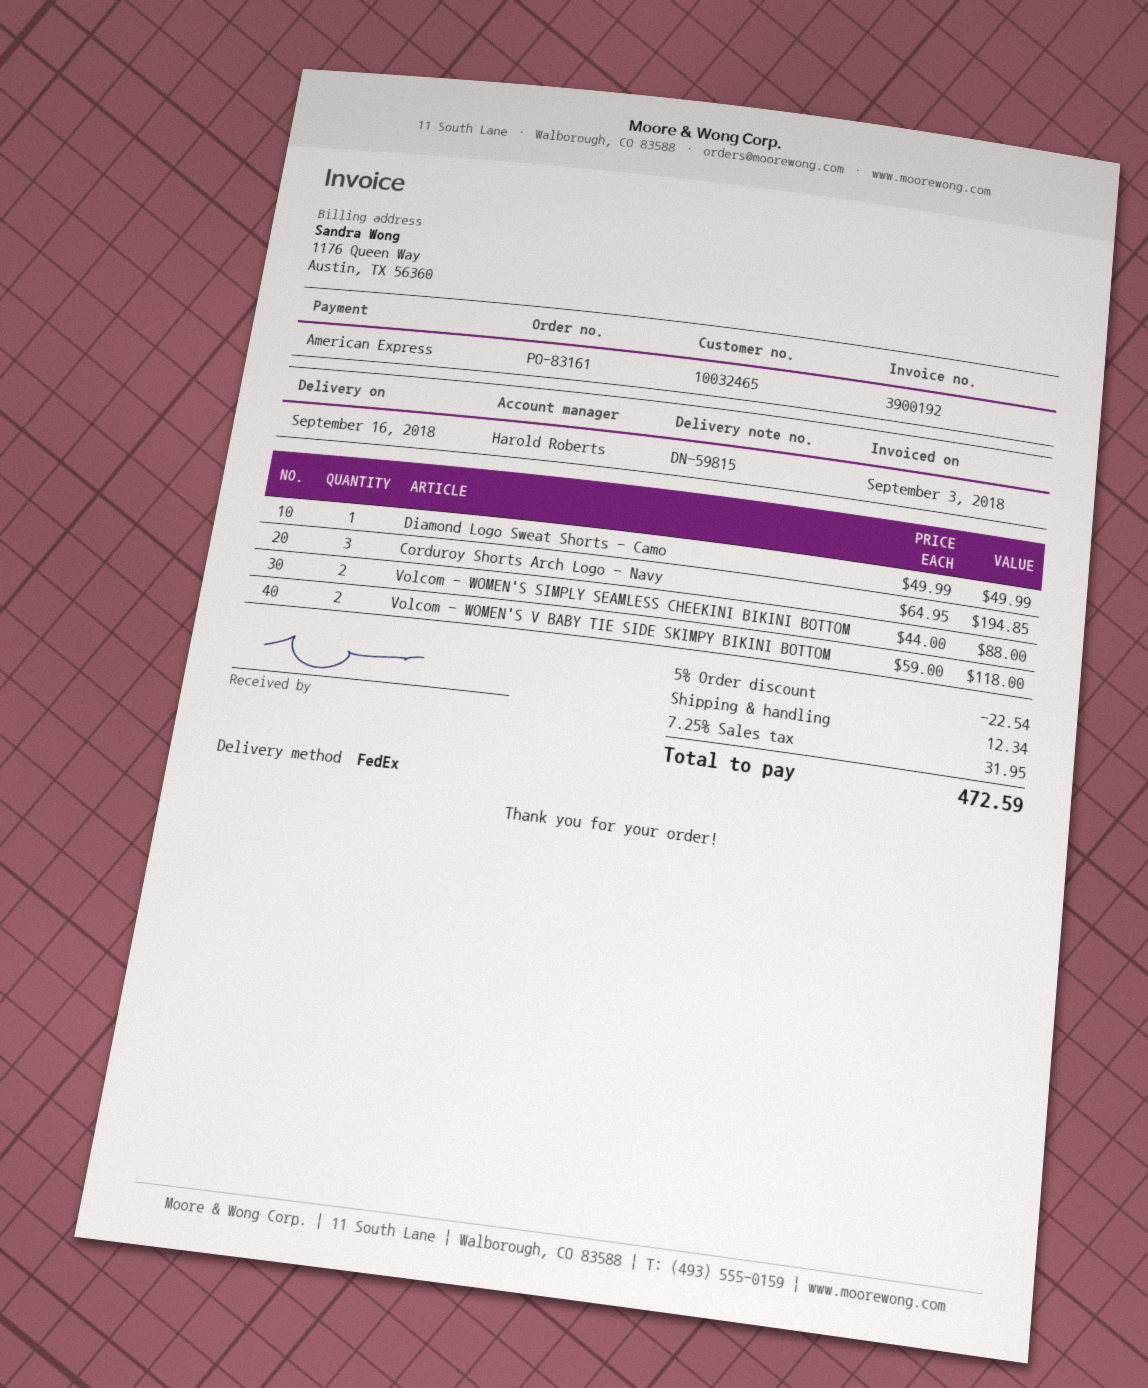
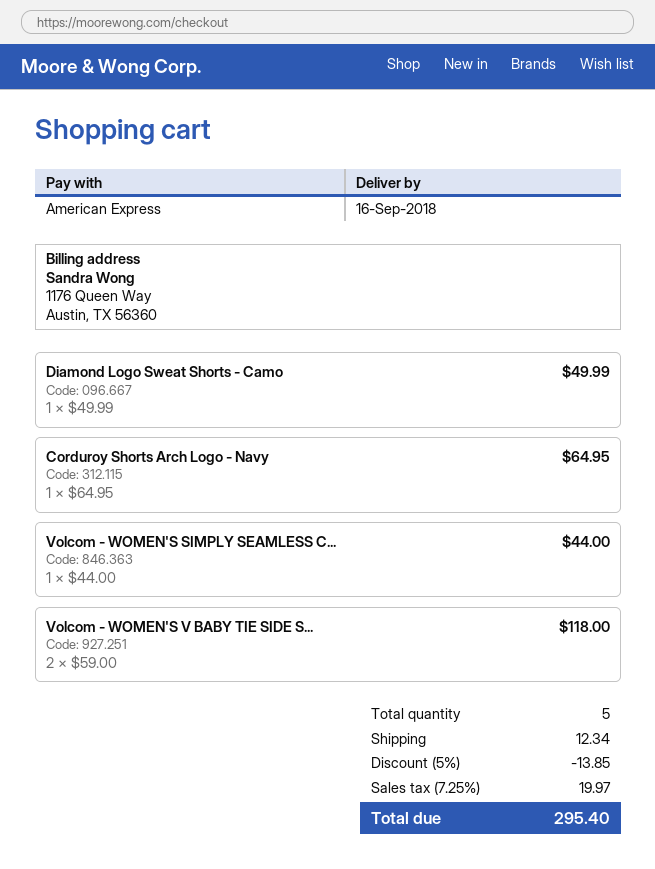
Corduroy Shorts Arch Logo - Navy: 3 x 64.95 = 194.85 -> 1 x 64.95 = 64.95
Volcom - WOMEN'S SIMPLY SEAMLESS CHEEKINI BIKINI BOTTOM: 2 x 44.00 = 88.00 -> 1 x 44.00 = 44.00
discount: 5% = 22.54 -> 5% = 13.85
tax: 7.25% = 31.95 -> 7.25% = 19.97
total: 472.59 -> 295.40

